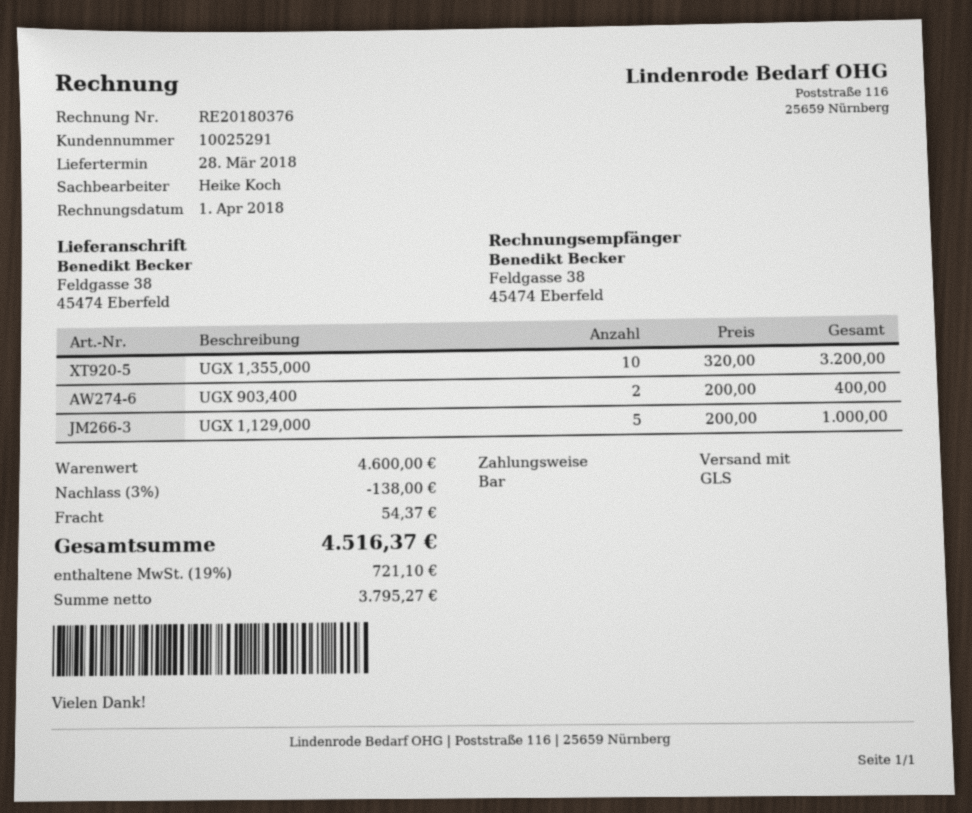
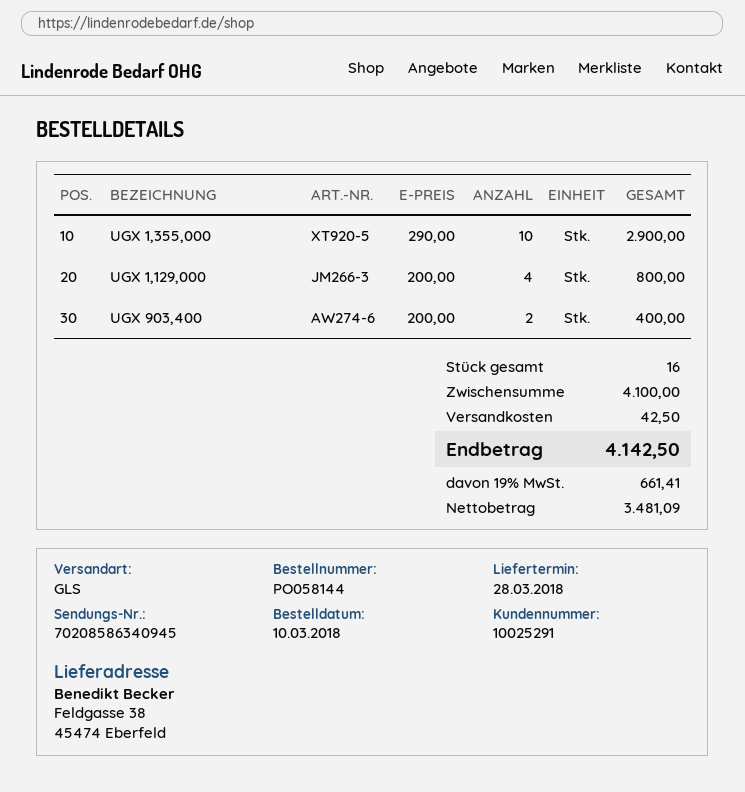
UGX 1,355,000: 10 x 320.00 = 3200.00 -> 10 x 290.00 = 2900.00
UGX 1,129,000: 5 x 200.00 = 1000.00 -> 4 x 200.00 = 800.00
subtotal: 4600.00 -> 4100.00
discount: 3% = 138.00 -> none
shipping: 54.37 -> 42.50
net: 3795.27 -> 3481.09
tax: 19% = 721.10 -> 19% = 661.41
total: 4516.37 -> 4142.50

